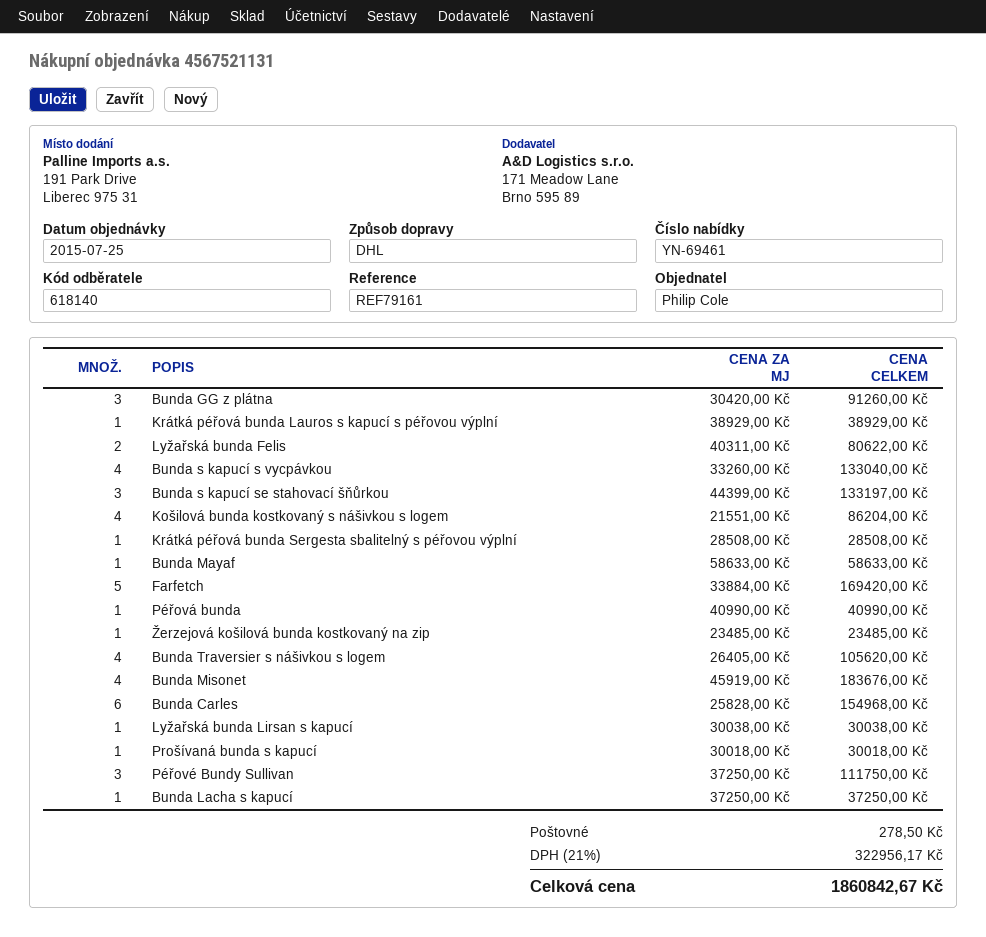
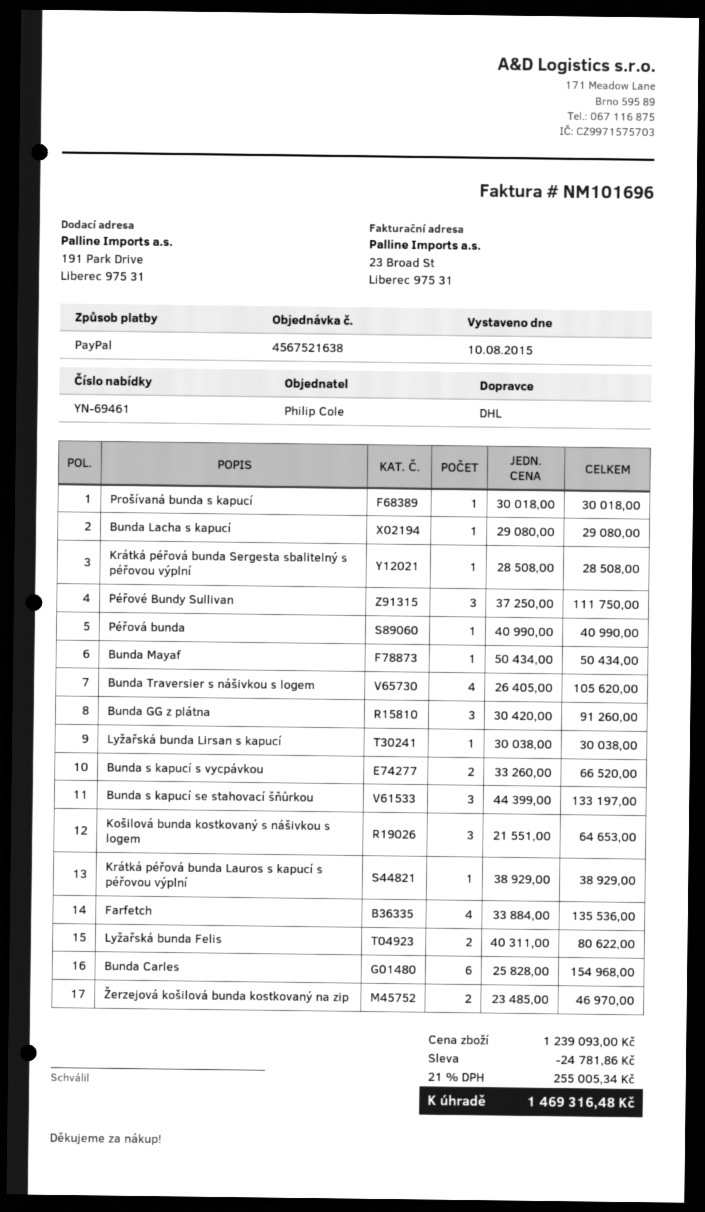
order number: 4567521131 -> 4567521638
Bunda s kapucí s vycpávkou: 4 x 33260.00 = 133040.00 -> 2 x 33260.00 = 66520.00
Košilová bunda kostkovaný s nášivkou s logem: 4 x 21551.00 = 86204.00 -> 3 x 21551.00 = 64653.00
Bunda Mayaf: 1 x 58633.00 = 58633.00 -> 1 x 50434.00 = 50434.00
Farfetch: 5 x 33884.00 = 169420.00 -> 4 x 33884.00 = 135536.00
Žerzejová košilová bunda kostkovaný na zip: 1 x 23485.00 = 23485.00 -> 2 x 23485.00 = 46970.00
Bunda Misonet: 4 x 45919.00 = 183676.00 -> none
Bunda Lacha s kapucí: 1 x 37250.00 = 37250.00 -> 1 x 29080.00 = 29080.00
discount: none -> 24781.86
shipping: 278.50 -> none
tax: 21% = 322956.17 -> 21% = 255005.34
total: 1860842.67 -> 1469316.48

